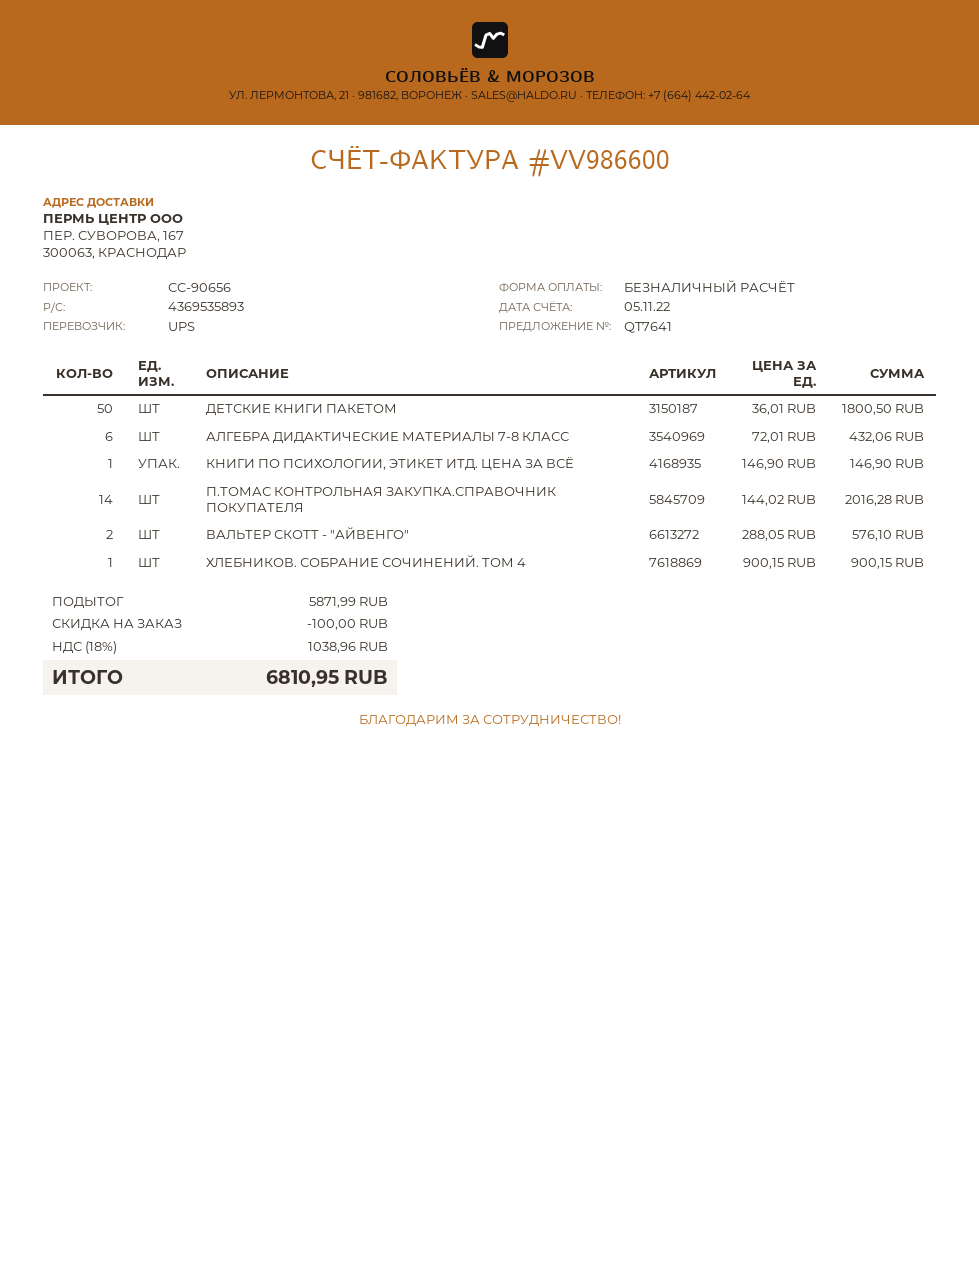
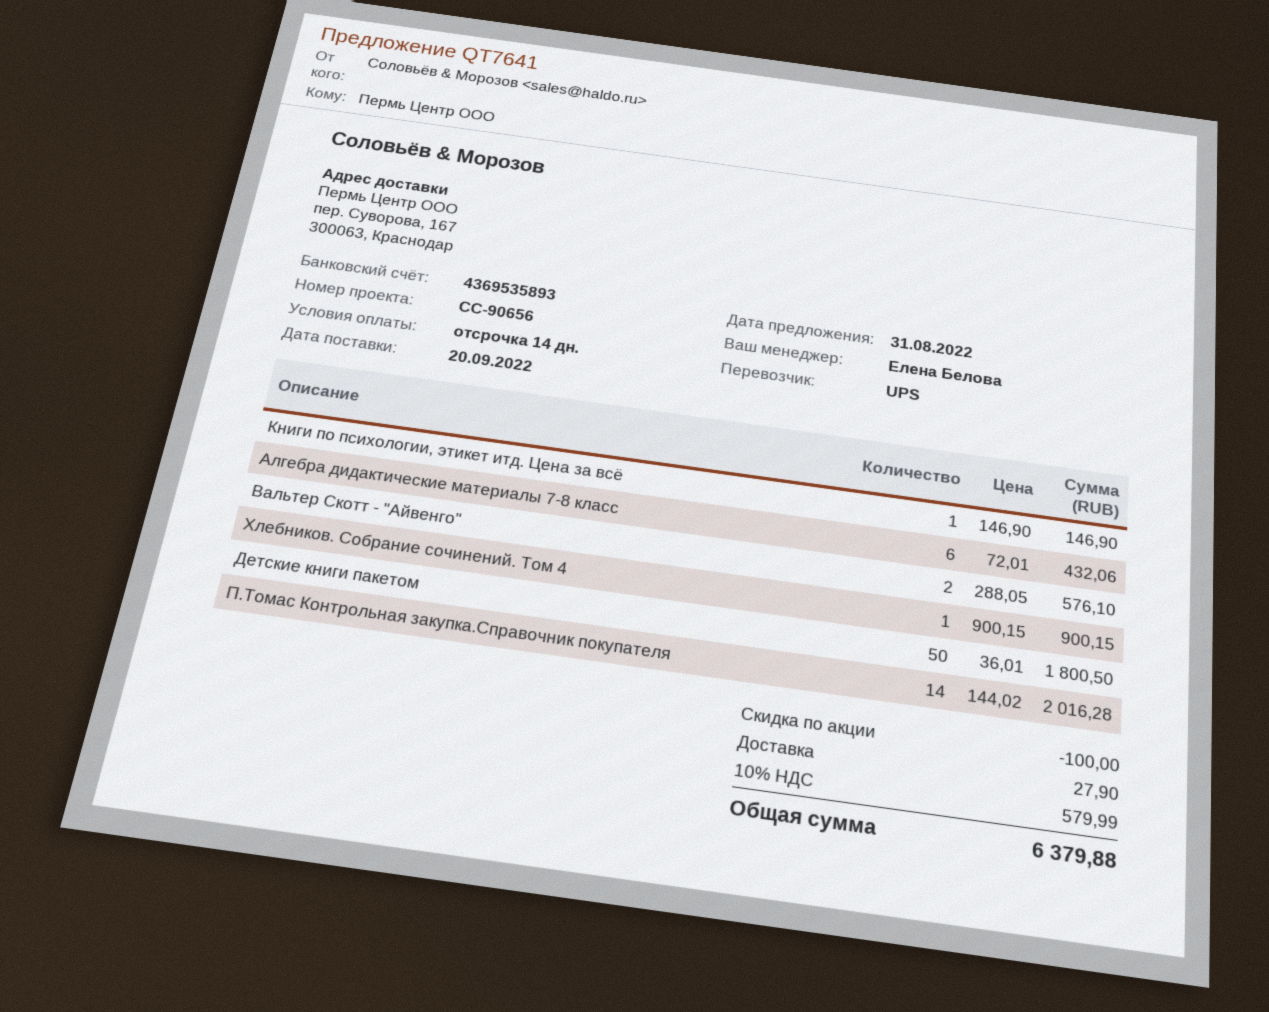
shipping: none -> 27.90
tax: 18% = 1038.96 -> 10% = 579.99
total: 6810.95 -> 6379.88

